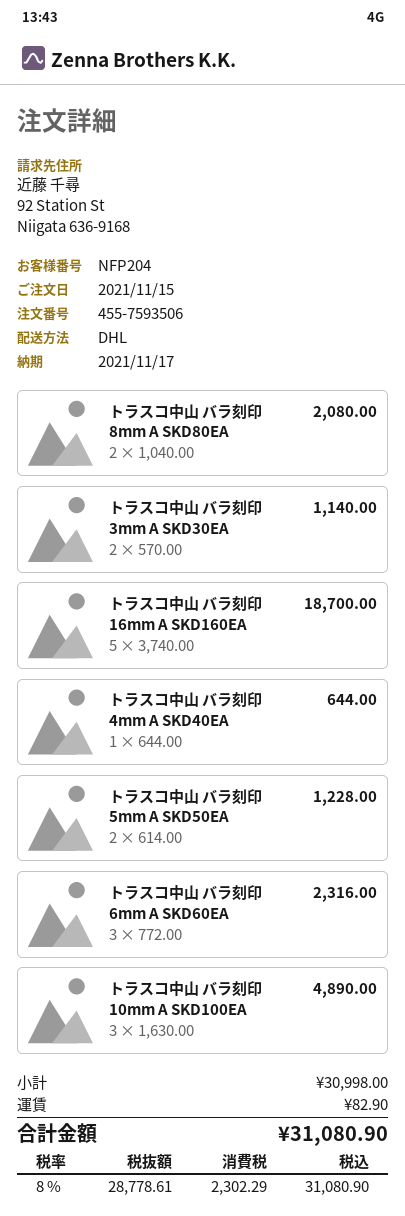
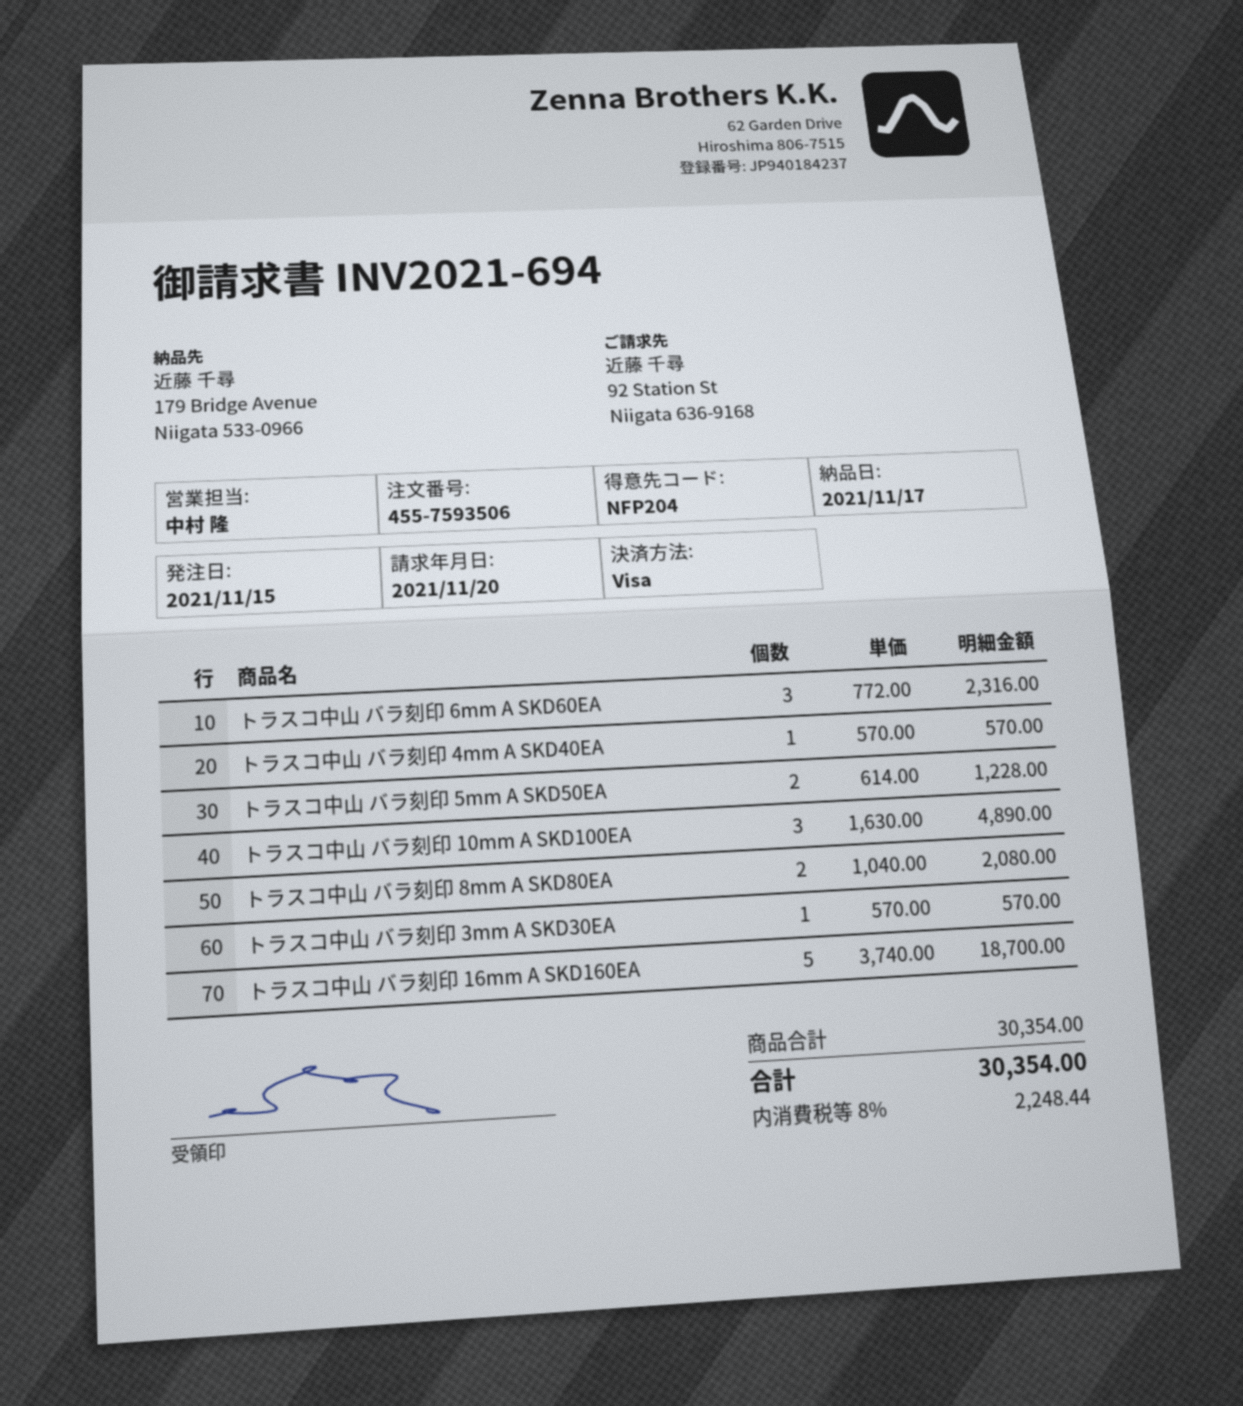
トラスコ中山 バラ刻印 3mm A SKD30EA: 2 x 570.00 = 1140.00 -> 1 x 570.00 = 570.00
トラスコ中山 バラ刻印 4mm A SKD40EA: 1 x 644.00 = 644.00 -> 1 x 570.00 = 570.00
subtotal: 30998.00 -> 30354.00
shipping: 82.90 -> none
tax: 8% = 2302.29 -> 8% = 2248.44
total: 31080.90 -> 30354.00

